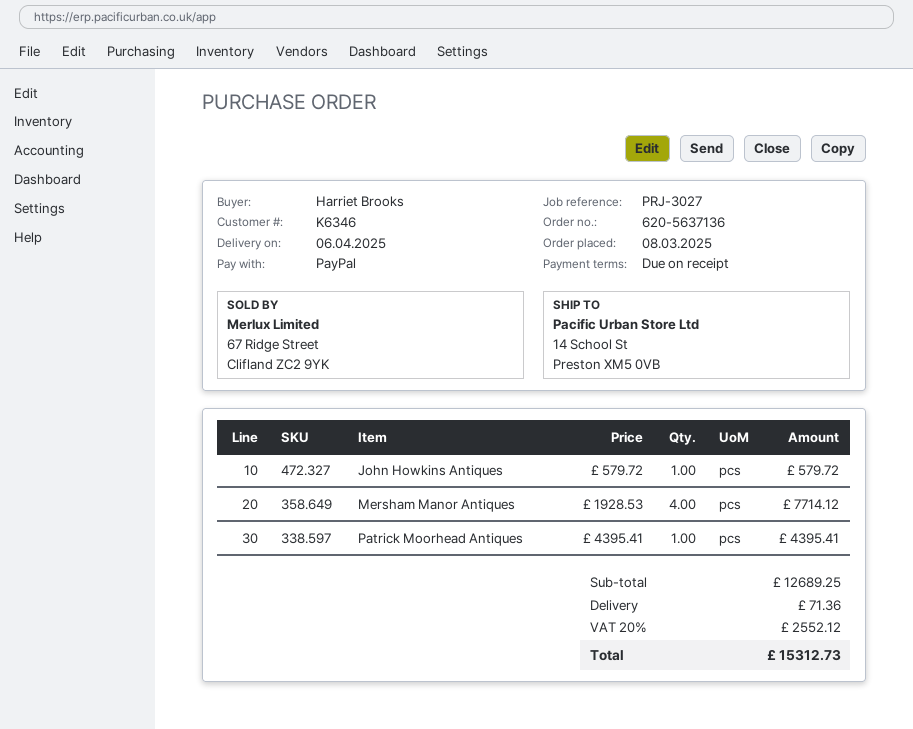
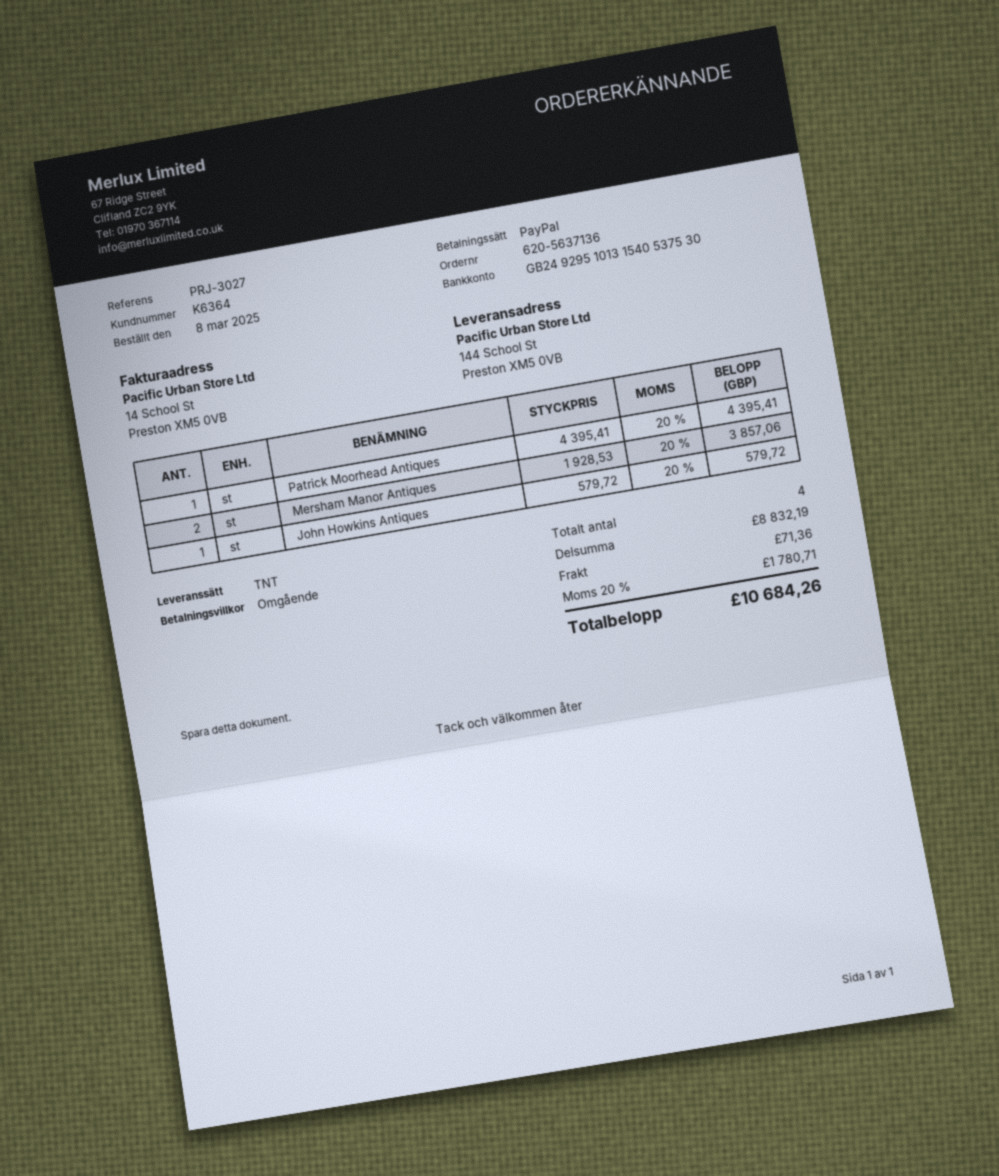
customer number: K6346 -> K6364
ship to: 14 School St, Preston XM5 0VB -> 144 School St, Preston XM5 0VB
Mersham Manor Antiques: 4 x 1928.53 = 7714.12 -> 2 x 1928.53 = 3857.06
subtotal: 12689.25 -> 8832.19
tax: 20% = 2552.12 -> 20% = 1780.71
total: 15312.73 -> 10684.26

